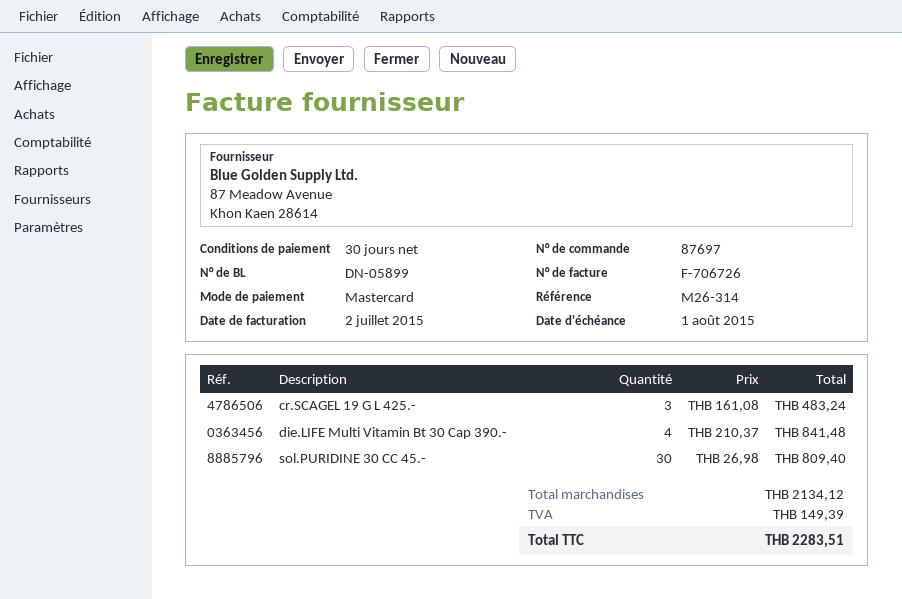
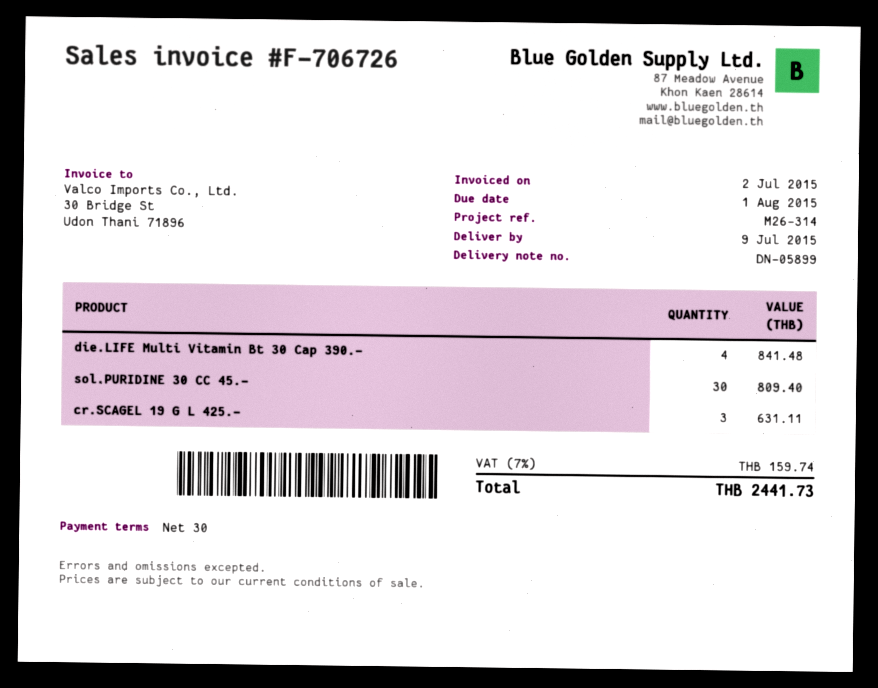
cr.SCAGEL 19 G L 425.-: 3 for 483.24 -> 3 for 631.11
tax: 149.39 -> 159.74
total: 2283.51 -> 2441.73

